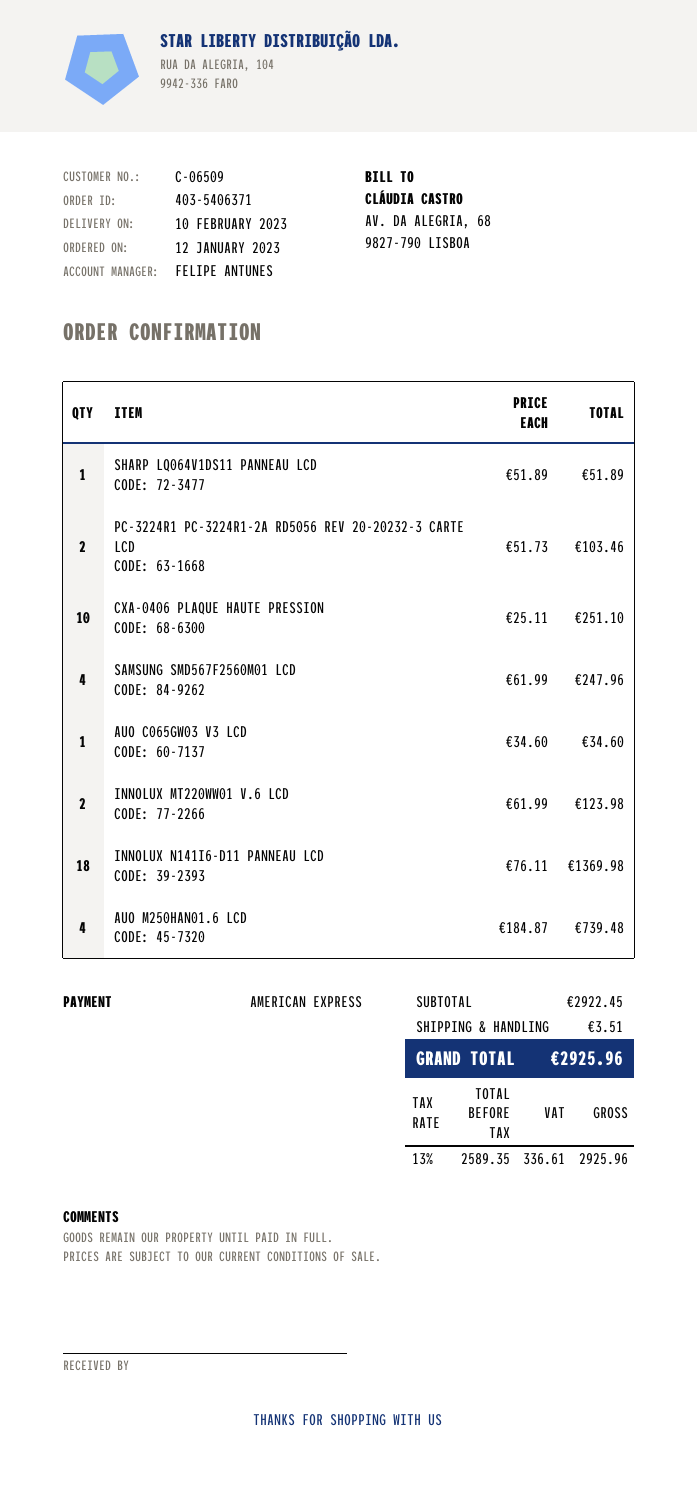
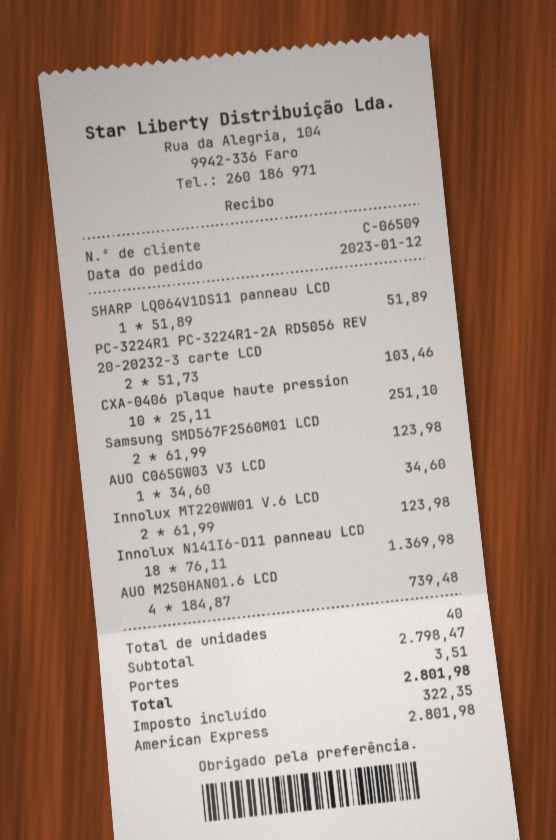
SAMSUNG SMD567F2560M01 LCD: 4 x 61.99 = 247.96 -> 2 x 61.99 = 123.98
subtotal: 2922.45 -> 2798.47
tax: 336.61 -> 322.35
total: 2925.96 -> 2801.98

